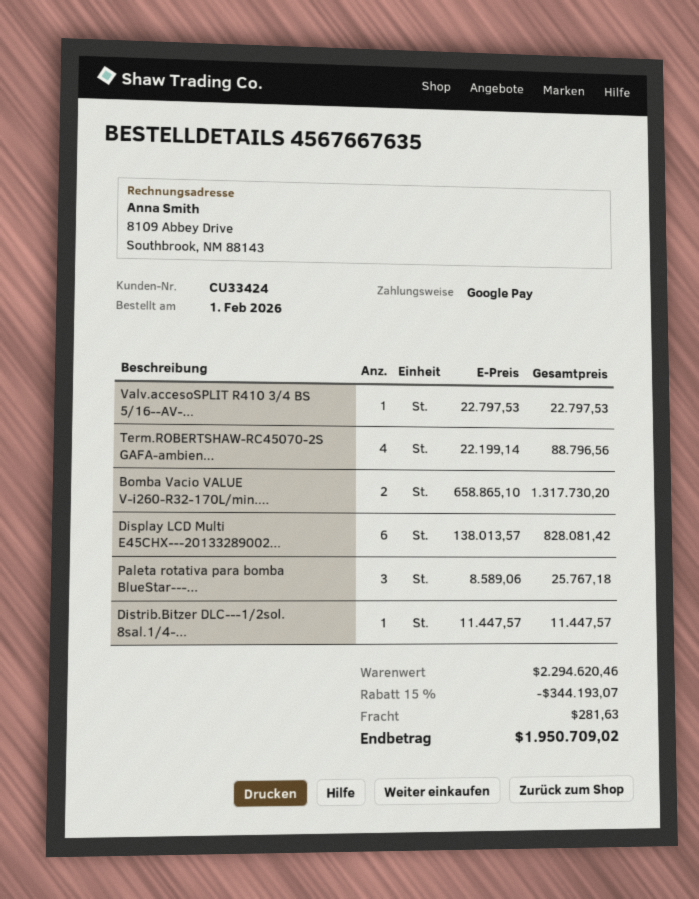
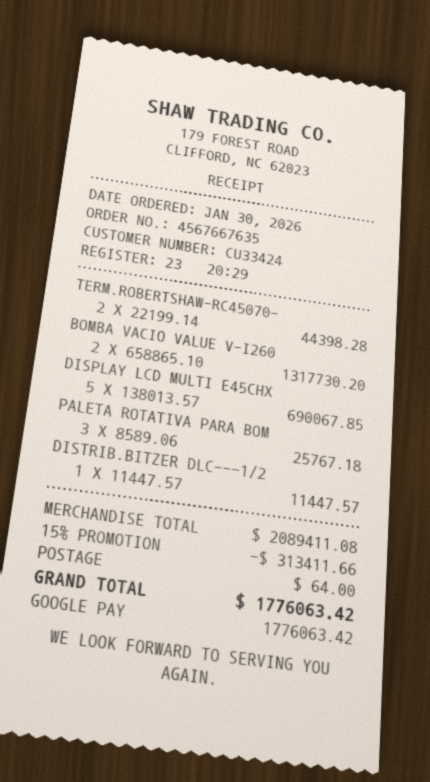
order date: 2026-02-01 -> 2026-01-30
Valv.accesoSPLIT R410 3/4 BS 5/16--AV-...: 1 x 22797.53 = 22797.53 -> none
Term.ROBERTSHAW-RC45070-2S GAFA-ambien...: 4 x 22199.14 = 88796.56 -> 2 x 22199.14 = 44398.28
Display LCD Multi E45CHX---20133289002...: 6 x 138013.57 = 828081.42 -> 5 x 138013.57 = 690067.85
subtotal: 2294620.46 -> 2089411.08
discount: 15% = 344193.07 -> 15% = 313411.66
shipping: 281.63 -> 64.00
total: 1950709.02 -> 1776063.42

